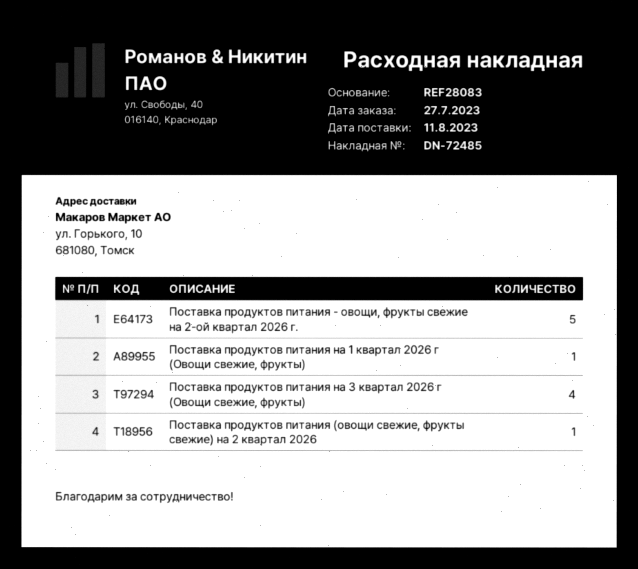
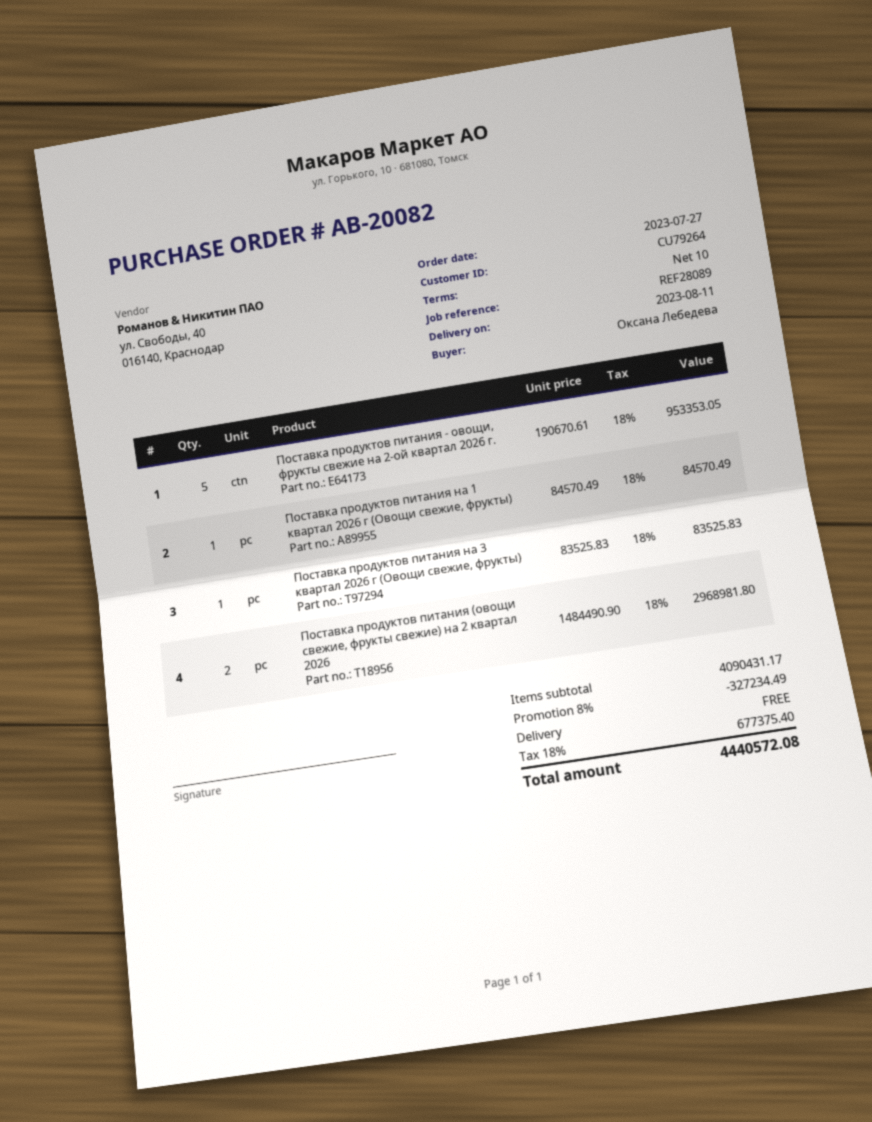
reference: REF28083 -> REF28089
Поставка продуктов питания на 3 квартал 2026 г (Овощи свежие, фрукты): 4 -> 1
Поставка продуктов питания (овощи свежие, фрукты свежие) на 2 квартал 2026: 1 -> 2

